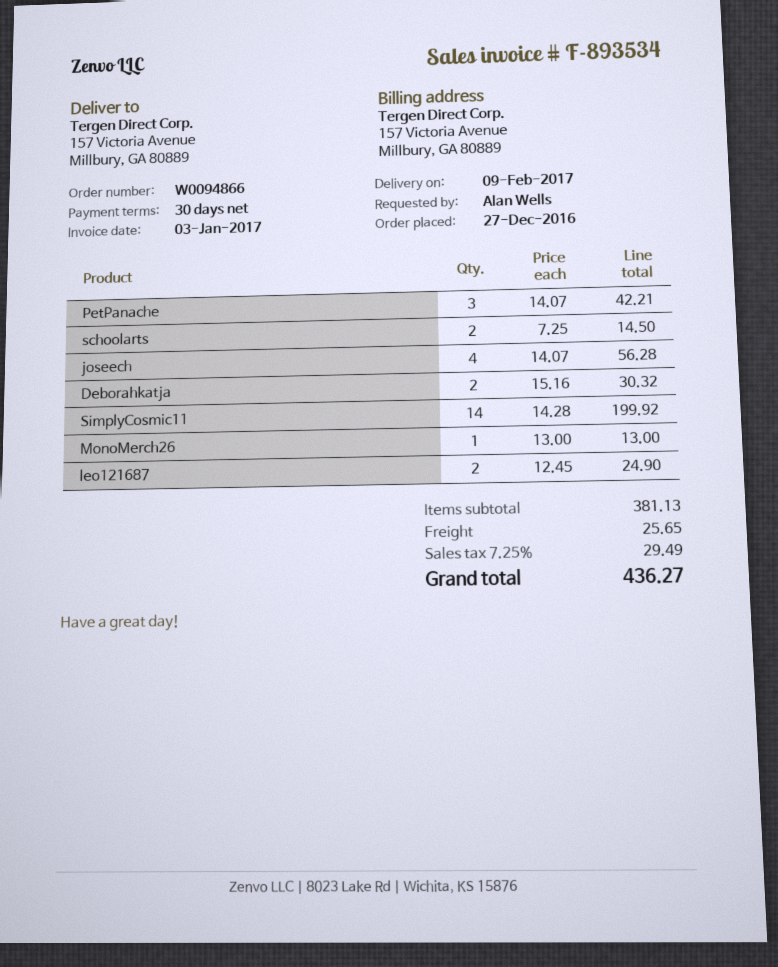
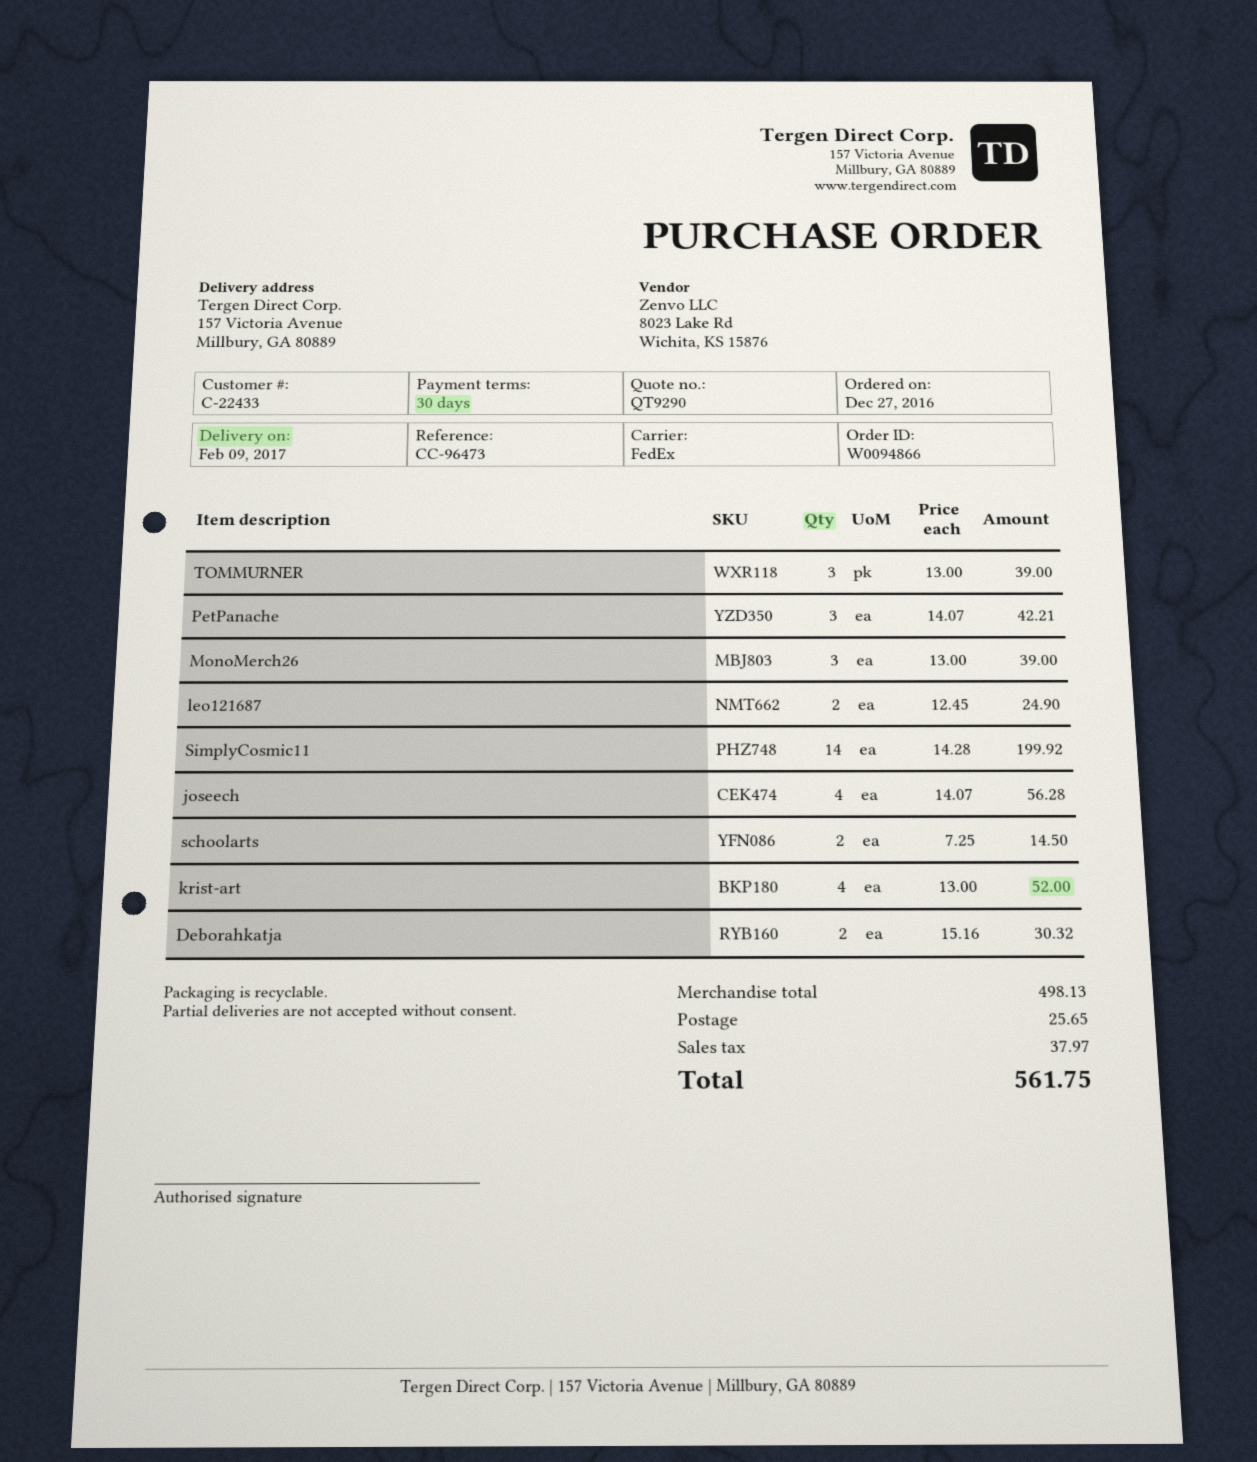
MonoMerch26: 1 x 13.00 = 13.00 -> 3 x 13.00 = 39.00
TOMMURNER: none -> 3 x 13.00 = 39.00
krist-art: none -> 4 x 13.00 = 52.00
subtotal: 381.13 -> 498.13
tax: 29.49 -> 37.97
total: 436.27 -> 561.75

